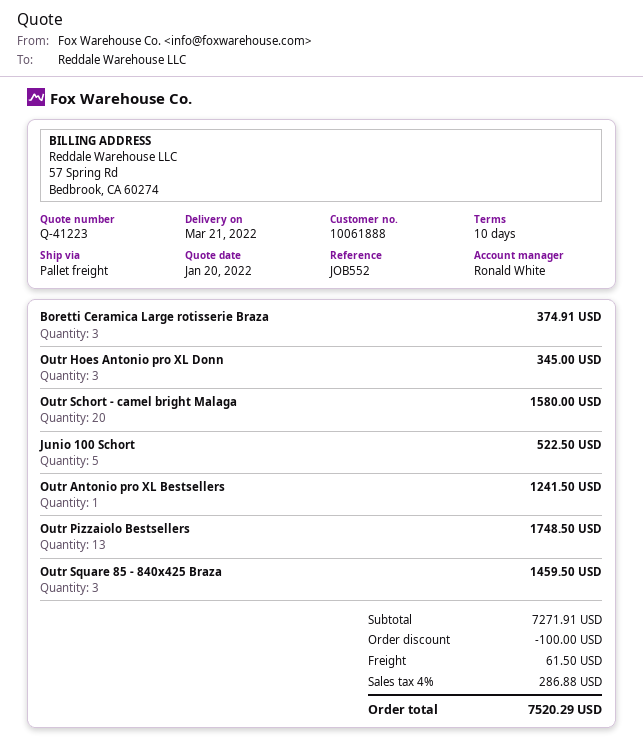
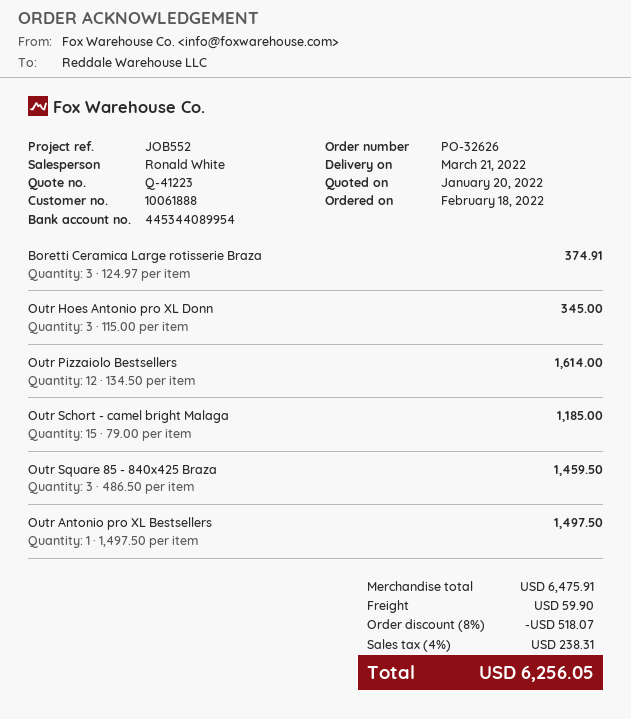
Outr Schort - camel bright Malaga: 20 for 1580.00 -> 15 for 1185.00
Junio 100 Schort: 5 for 522.50 -> none
Outr Antonio pro XL Bestsellers: 1 for 1241.50 -> 1 for 1497.50
Outr Pizzaiolo Bestsellers: 13 for 1748.50 -> 12 for 1614.00
subtotal: 7271.91 -> 6475.91
discount: 100.00 -> 518.07
shipping: 61.50 -> 59.90
tax: 4% = 286.88 -> 4% = 238.31
total: 7520.29 -> 6256.05

